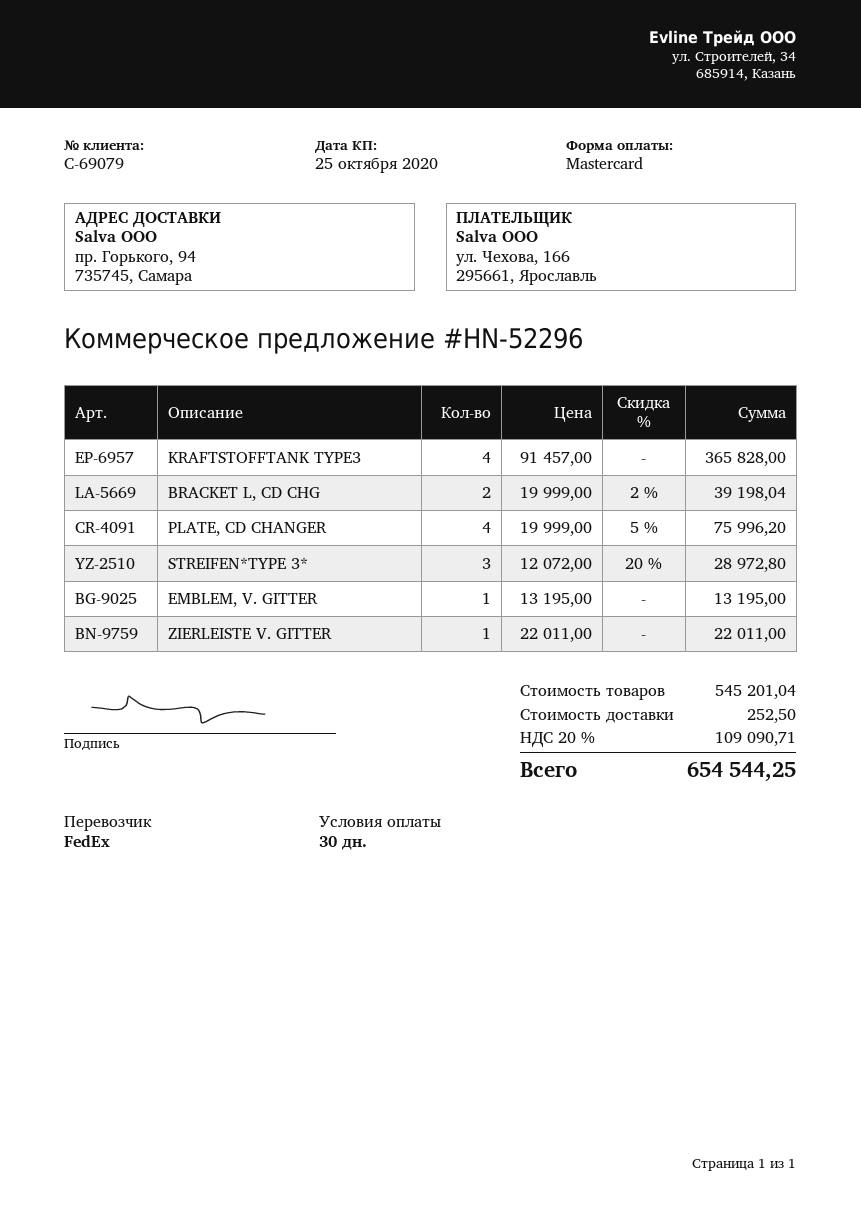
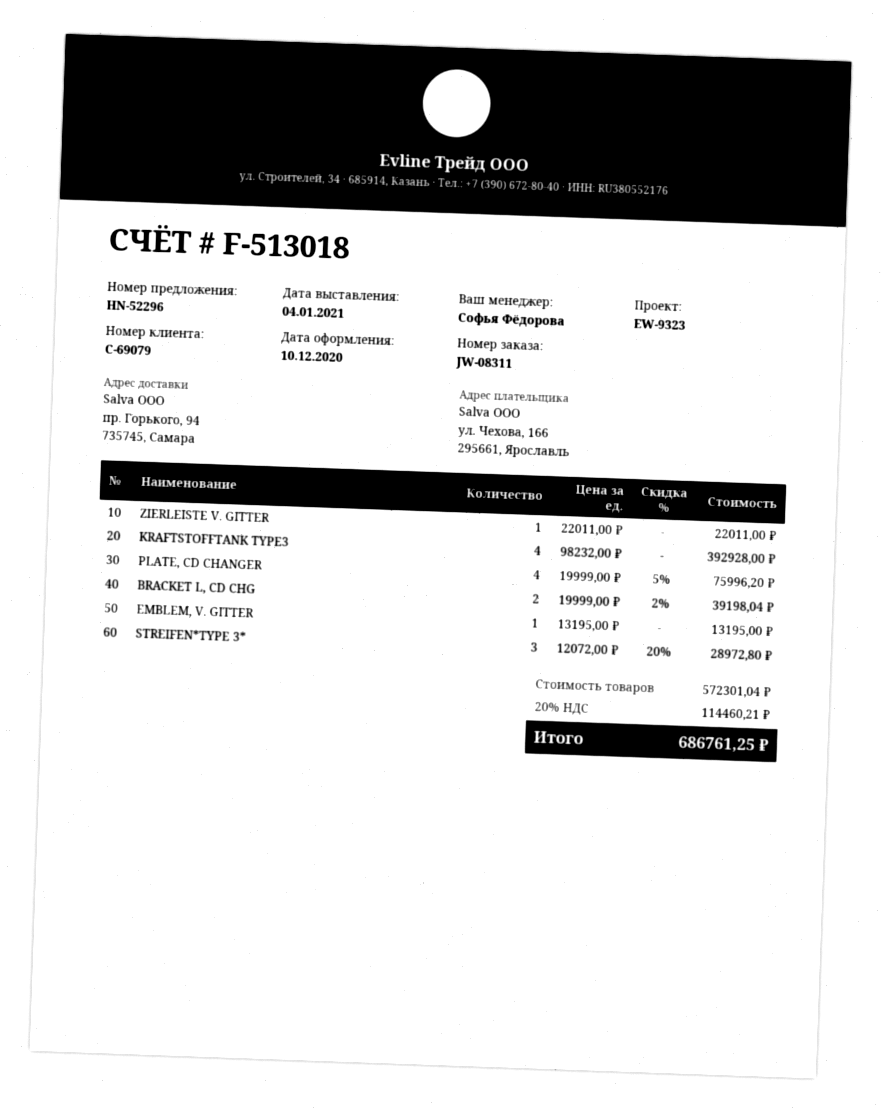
KRAFTSTOFFTANK TYPE3: 4 x 91457.00 = 365828.00 -> 4 x 98232.00 = 392928.00
subtotal: 545201.04 -> 572301.04
shipping: 252.50 -> none
tax: 20% = 109090.71 -> 20% = 114460.21
total: 654544.25 -> 686761.25

